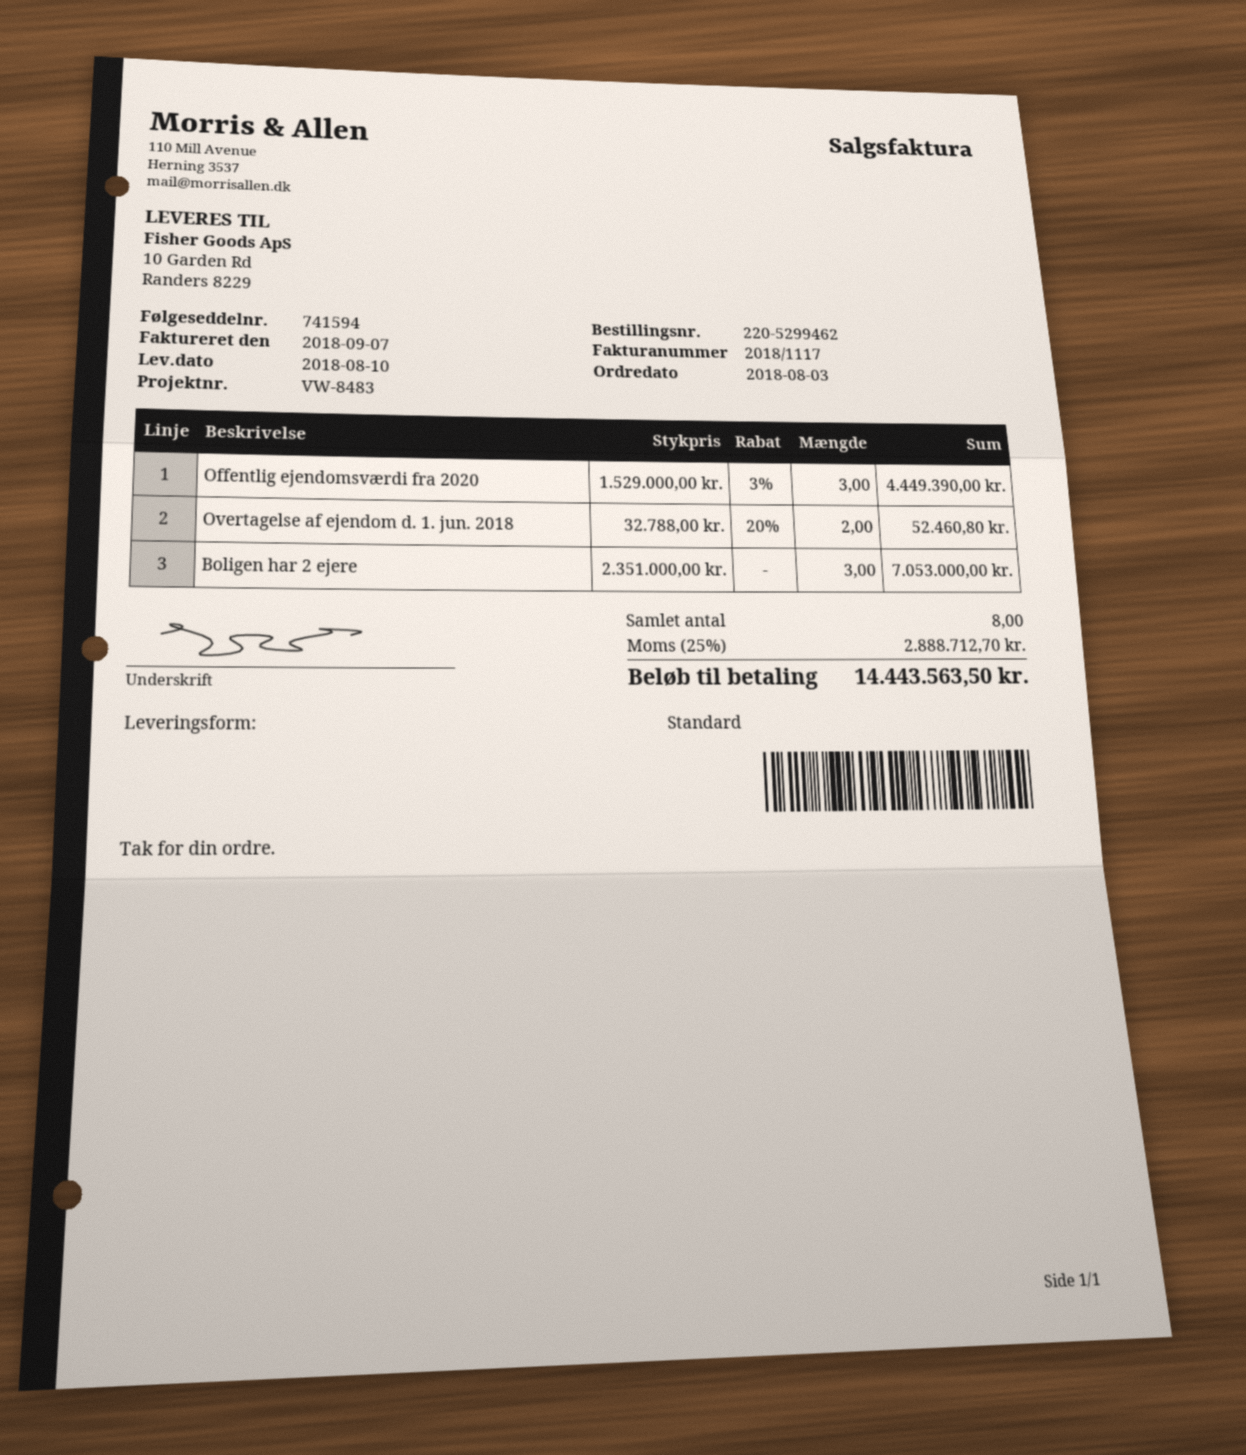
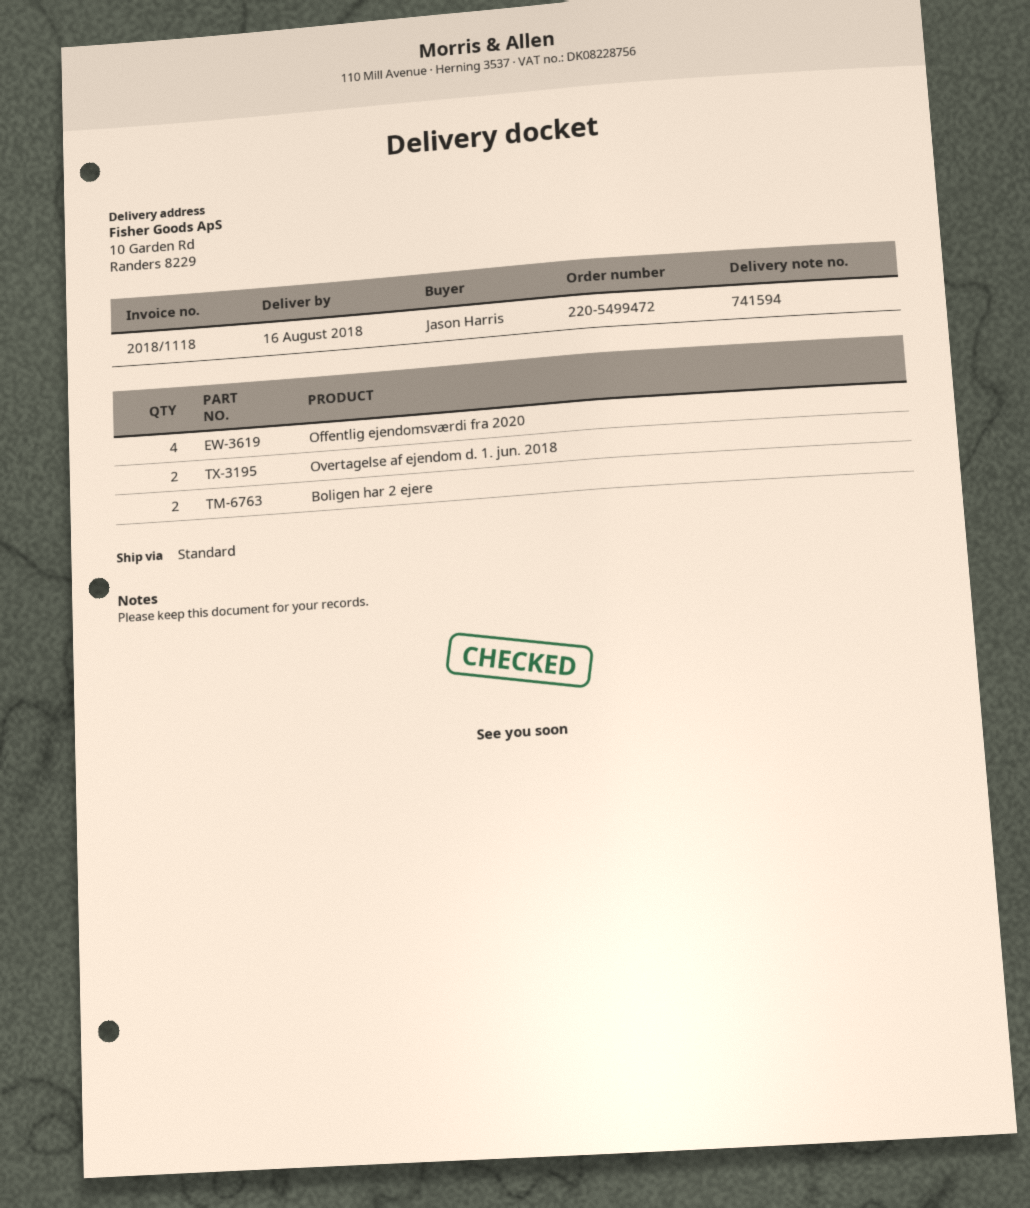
order number: 220-5299462 -> 220-5499472
delivery date: 2018-08-10 -> 2018-08-16
invoice number: 2018/1117 -> 2018/1118
Offentlig ejendomsværdi fra 2020: 3 -> 4
Boligen har 2 ejere: 3 -> 2

